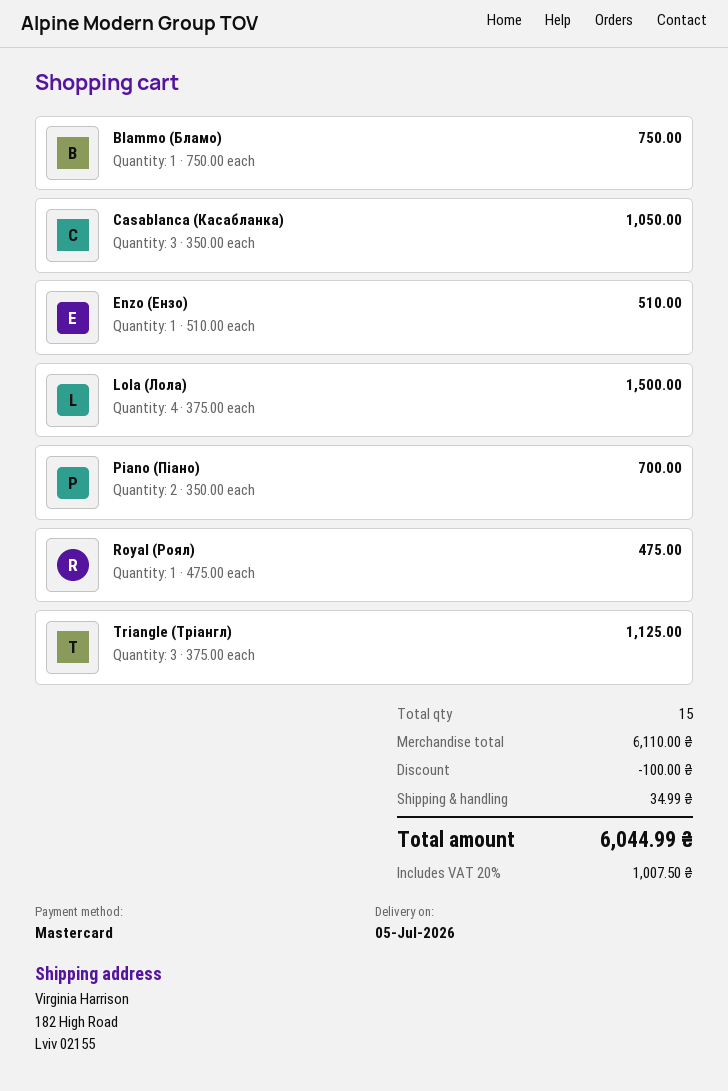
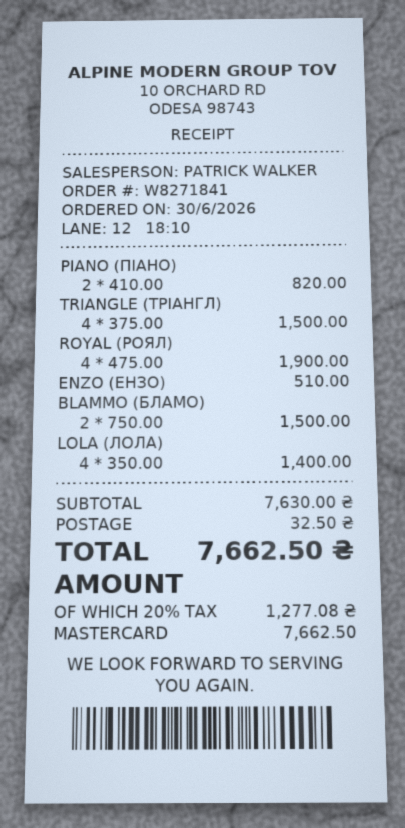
Blammo (Бламо): 1 x 750.00 = 750.00 -> 2 x 750.00 = 1500.00
Casablanca (Касабланка): 3 x 350.00 = 1050.00 -> none
Lola (Лола): 4 x 375.00 = 1500.00 -> 4 x 350.00 = 1400.00
Piano (Піано): 2 x 350.00 = 700.00 -> 2 x 410.00 = 820.00
Royal (Роял): 1 x 475.00 = 475.00 -> 4 x 475.00 = 1900.00
Triangle (Тріангл): 3 x 375.00 = 1125.00 -> 4 x 375.00 = 1500.00
subtotal: 6110.00 -> 7630.00
discount: 100.00 -> none
shipping: 34.99 -> 32.50
tax: 20% = 1007.50 -> 20% = 1277.08
total: 6044.99 -> 7662.50

